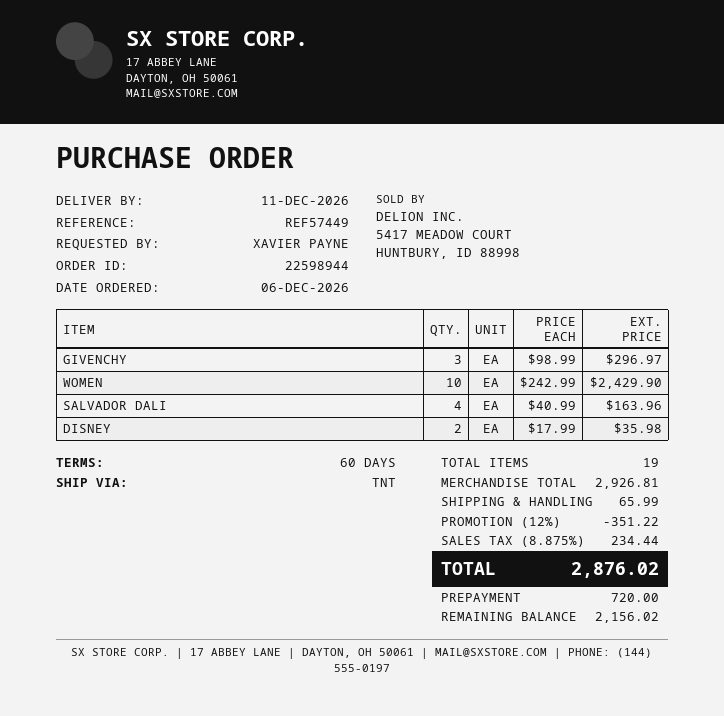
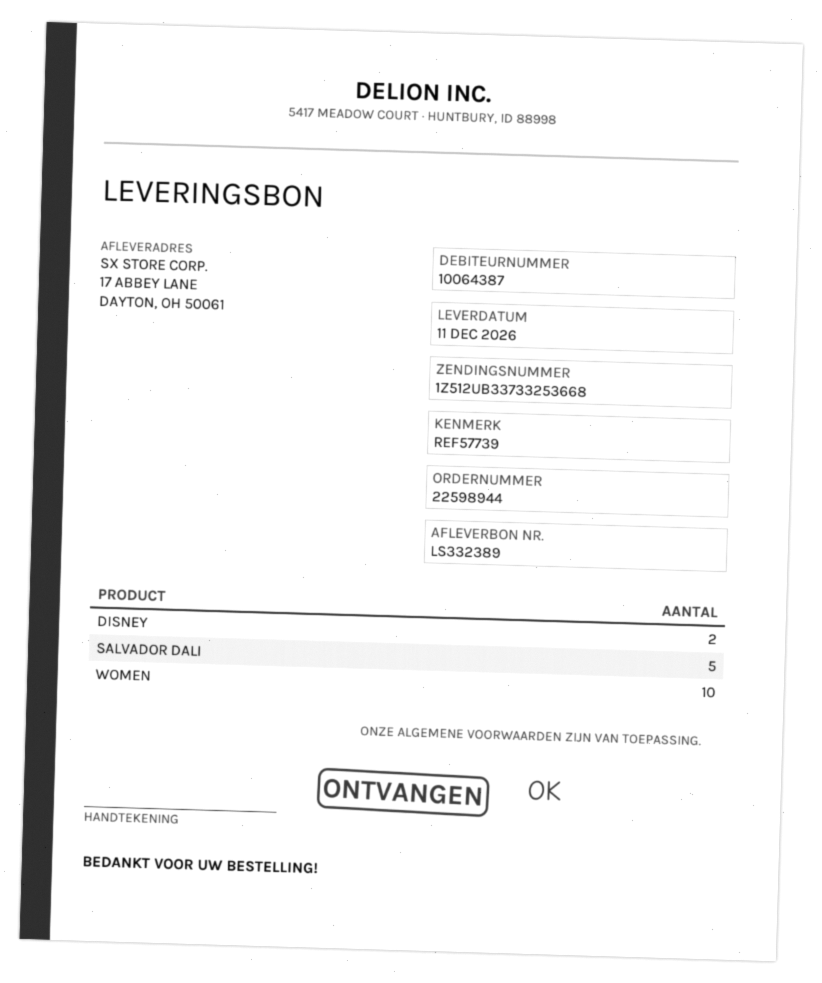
reference: REF57449 -> REF57739
GIVENCHY: 3 -> none
SALVADOR DALI: 4 -> 5

